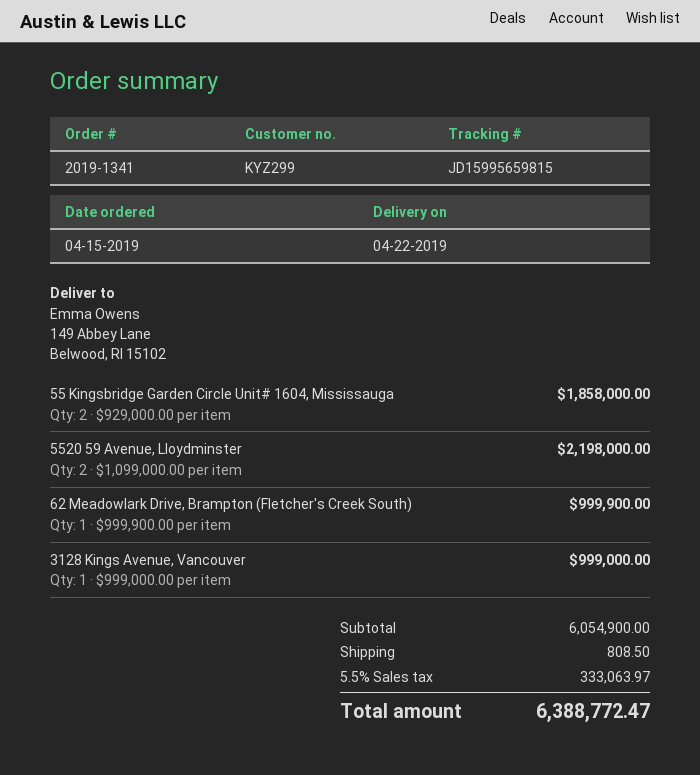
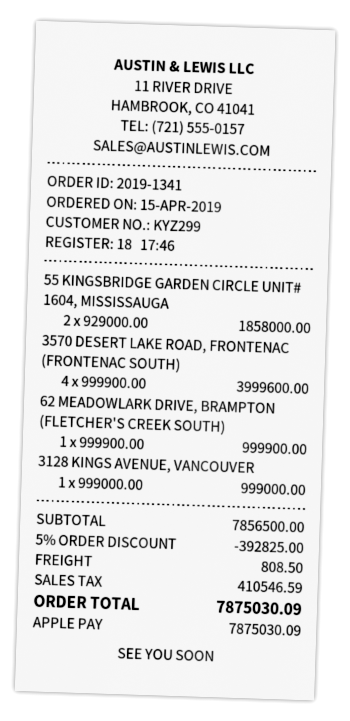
5520 59 Avenue, Lloydminster: 2 x 1099000.00 = 2198000.00 -> none
3570 DESERT LAKE ROAD, FRONTENAC (FRONTENAC SOUTH): none -> 4 x 999900.00 = 3999600.00
subtotal: 6054900.00 -> 7856500.00
discount: none -> 5% = 392825.00
tax: 333063.97 -> 410546.59
total: 6388772.47 -> 7875030.09

